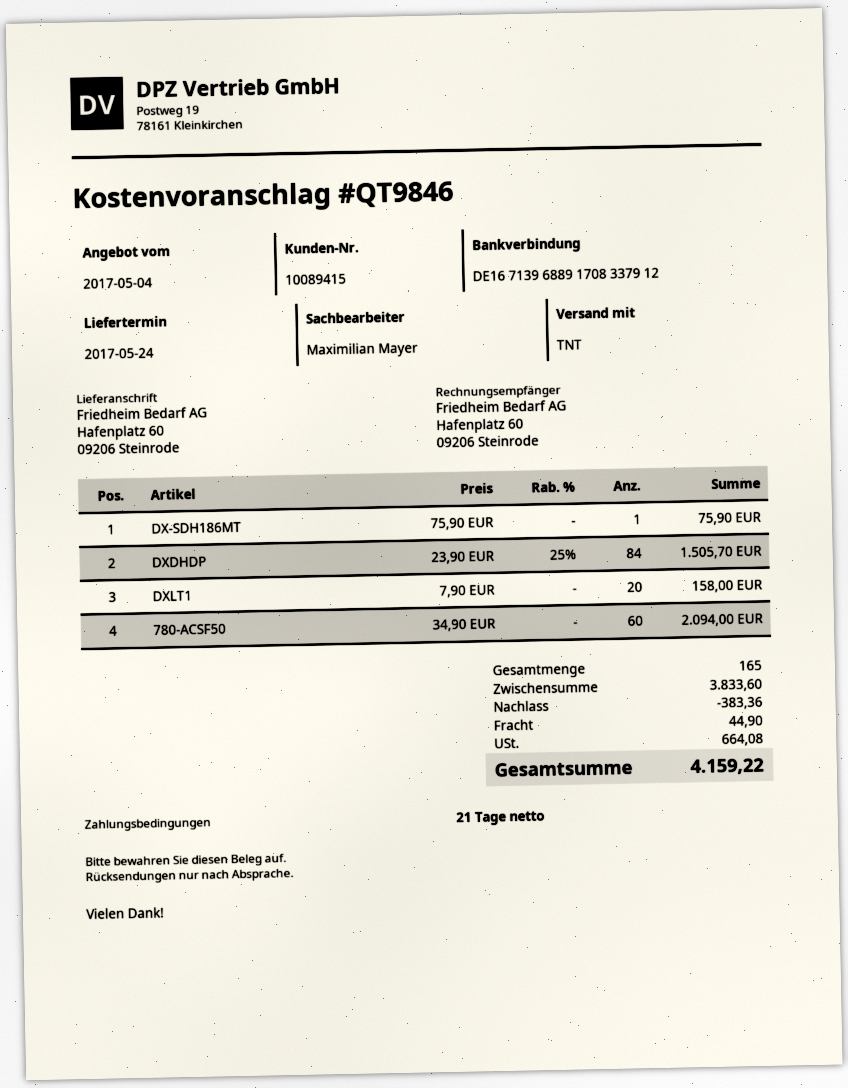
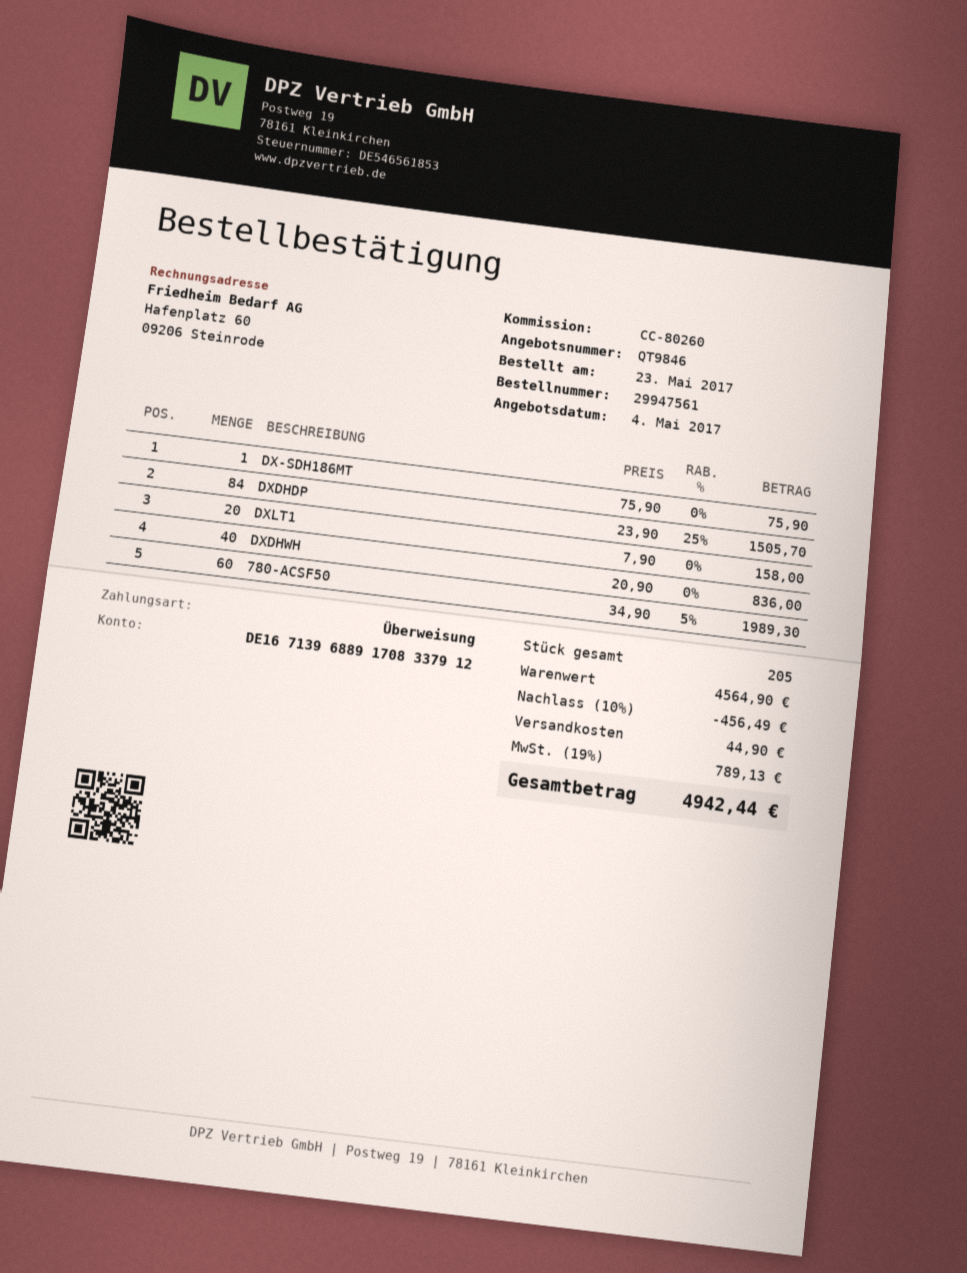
780-ACSF50: 60 x 34.90 = 2094.00 -> 60 x 34.90 - 5% = 1989.30
DXDHWH: none -> 40 x 20.90 = 836.00
total quantity: 165 -> 205
subtotal: 3833.60 -> 4564.90
discount: 383.36 -> 456.49
tax: 664.08 -> 789.13
total: 4159.22 -> 4942.44

